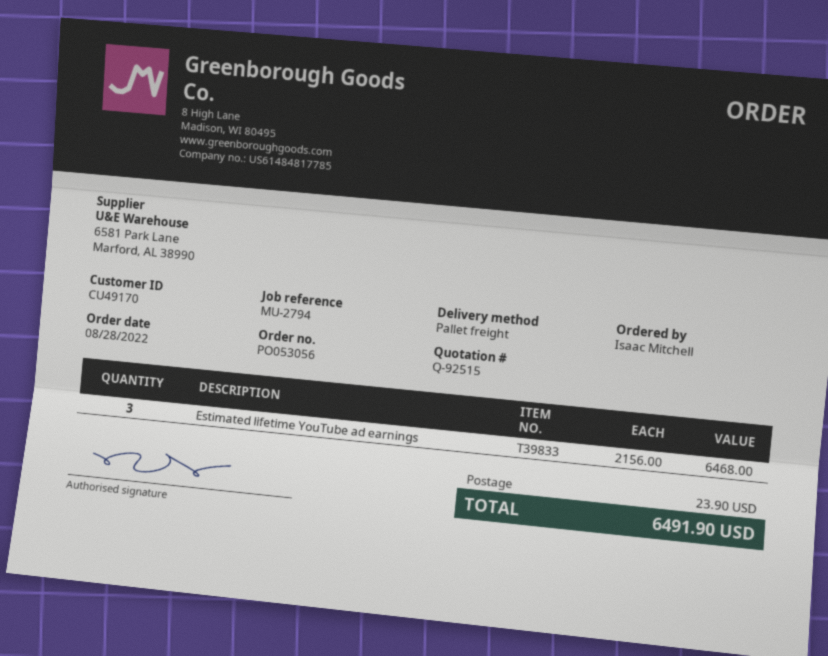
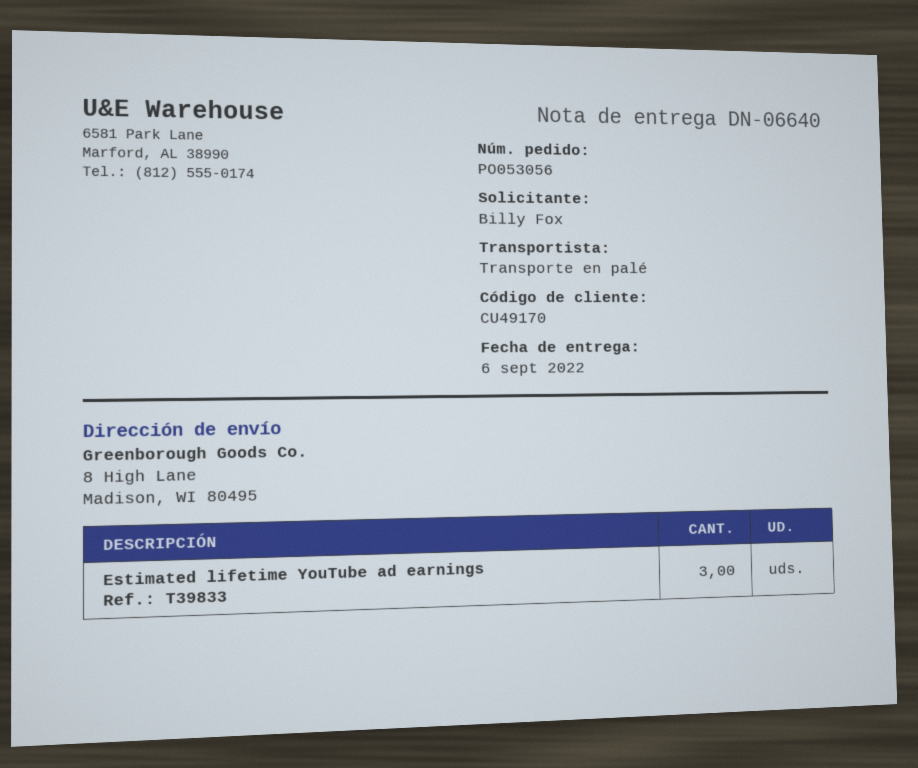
ordered by: Isaac Mitchell -> Billy Fox

